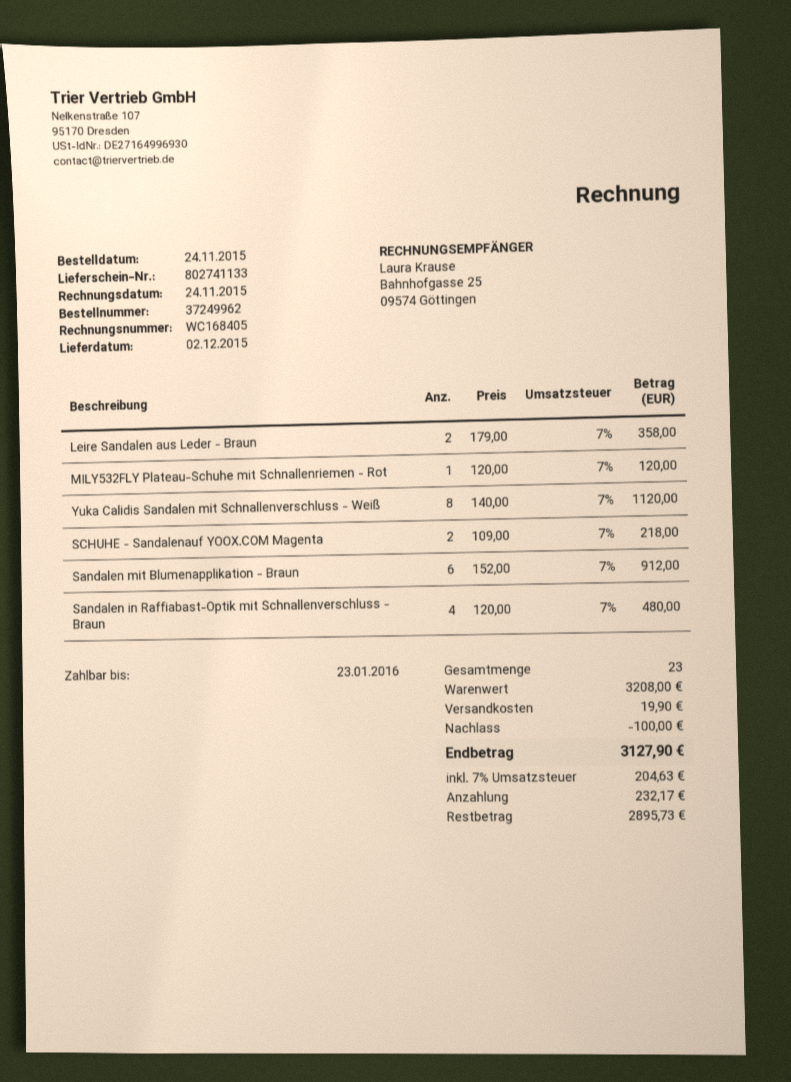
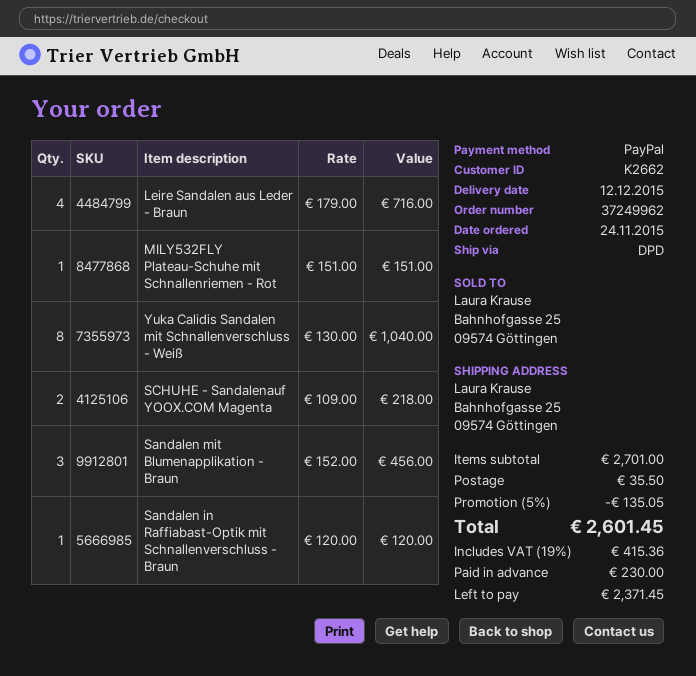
delivery date: 2015-12-02 -> 2015-12-12
Leire Sandalen aus Leder - Braun: 2 x 179.00 = 358.00 -> 4 x 179.00 = 716.00
MILY532FLY Plateau-Schuhe mit Schnallenriemen - Rot: 1 x 120.00 = 120.00 -> 1 x 151.00 = 151.00
Yuka Calidis Sandalen mit Schnallenverschluss - Weiß: 8 x 140.00 = 1120.00 -> 8 x 130.00 = 1040.00
Sandalen mit Blumenapplikation - Braun: 6 x 152.00 = 912.00 -> 3 x 152.00 = 456.00
Sandalen in Raffiabast-Optik mit Schnallenverschluss - Braun: 4 x 120.00 = 480.00 -> 1 x 120.00 = 120.00
subtotal: 3208.00 -> 2701.00
discount: 100.00 -> 135.05
shipping: 19.90 -> 35.50
tax: 7% = 204.63 -> 19% = 415.36
total: 3127.90 -> 2601.45
deposit: 232.17 -> 230.00
balance: 2895.73 -> 2371.45

